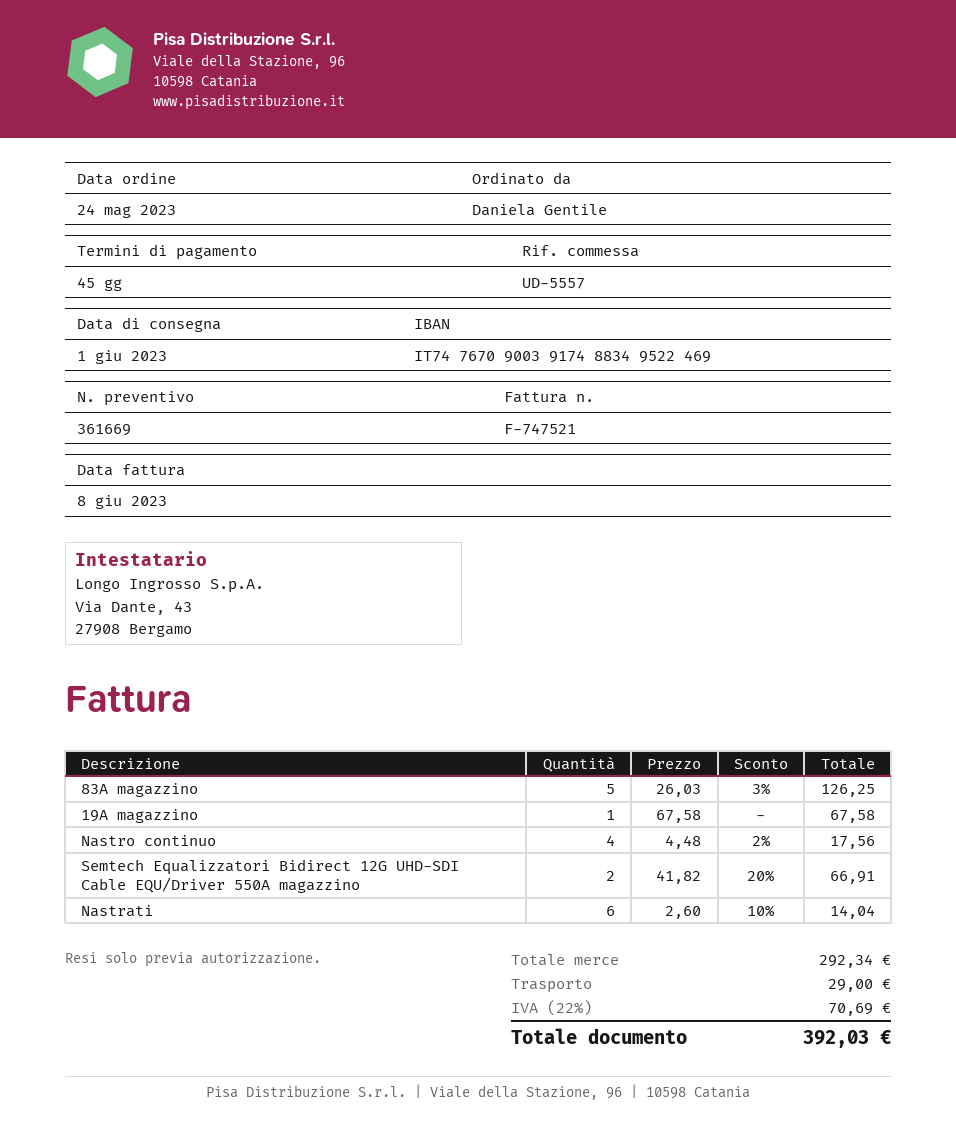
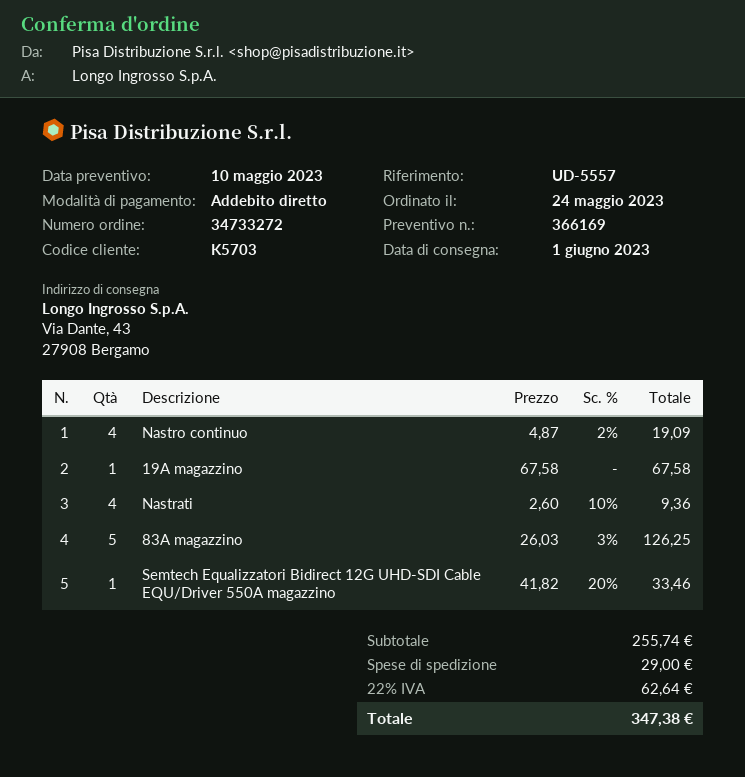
quote number: 361669 -> 366169
Nastro continuo: 4 x 4.48 - 2% = 17.56 -> 4 x 4.87 - 2% = 19.09
Semtech Equalizzatori Bidirect 12G UHD-SDI Cable EQU/Driver 550A magazzino: 2 x 41.82 - 20% = 66.91 -> 1 x 41.82 - 20% = 33.46
Nastrati: 6 x 2.60 - 10% = 14.04 -> 4 x 2.60 - 10% = 9.36
subtotal: 292.34 -> 255.74
tax: 22% = 70.69 -> 22% = 62.64
total: 392.03 -> 347.38

